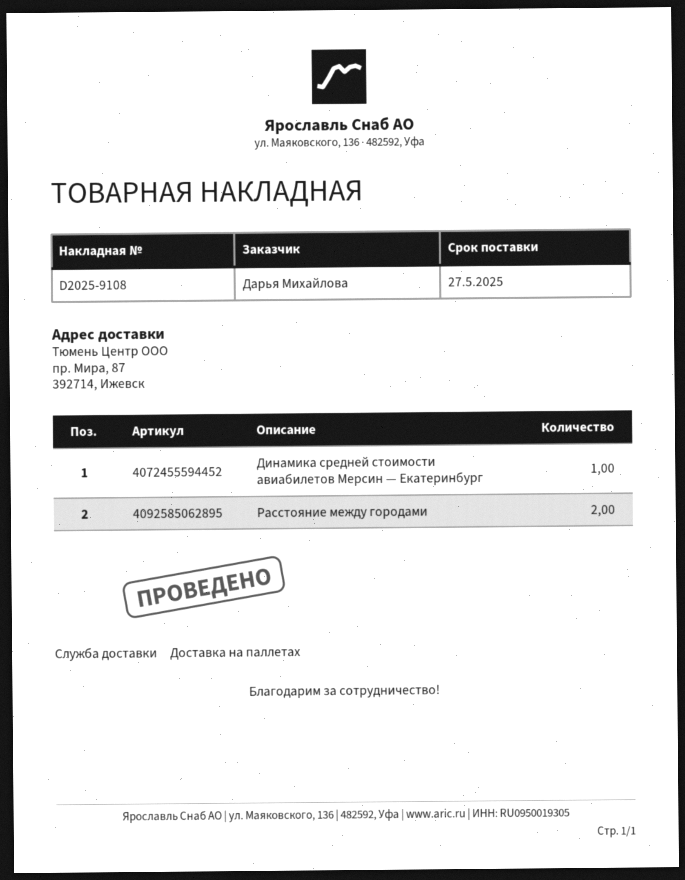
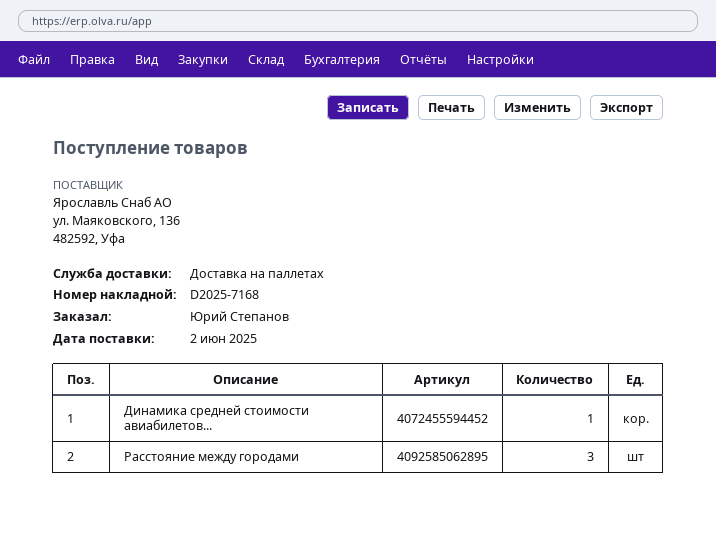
delivery note number: D2025-9108 -> D2025-7168
delivery date: 2025-05-27 -> 2025-06-02
ordered by: Дарья Михайлова -> Юрий Степанов
Расстояние между городами: 2 -> 3

